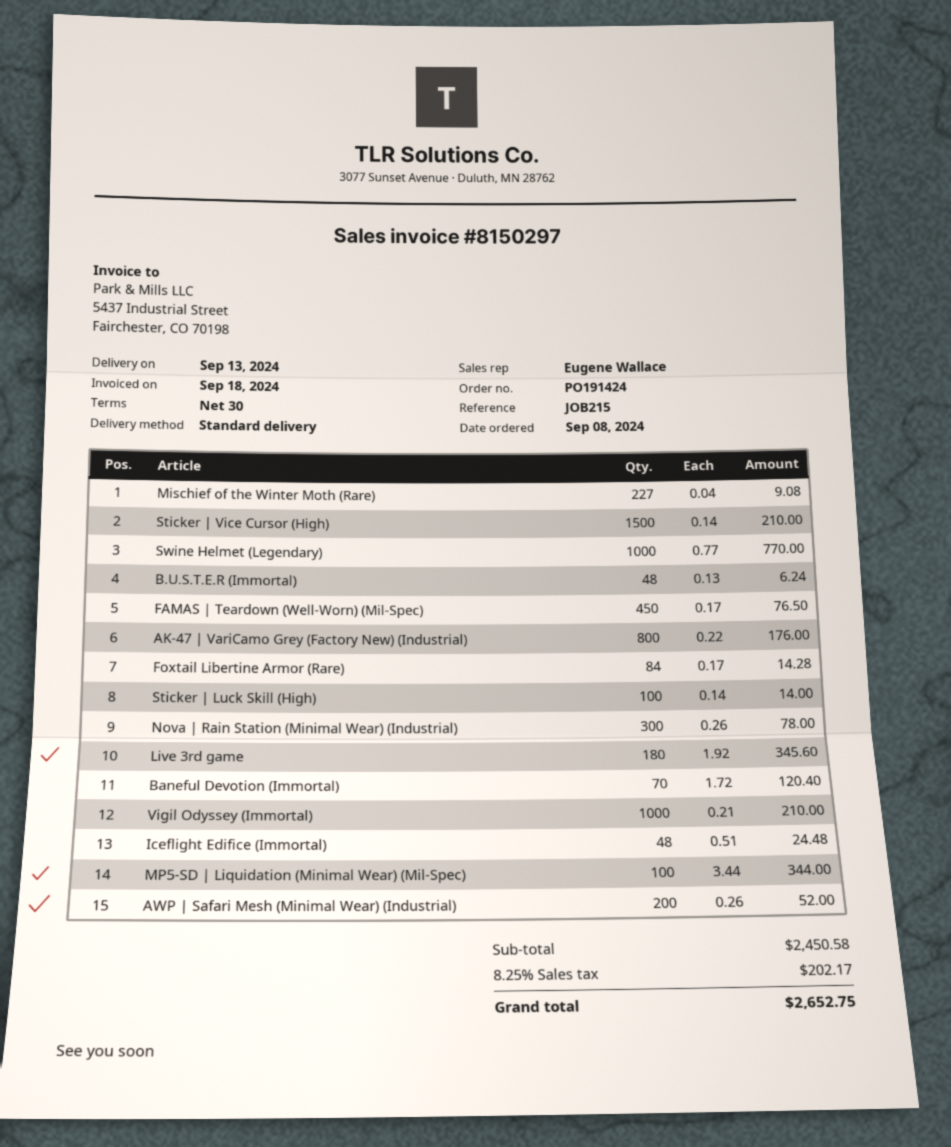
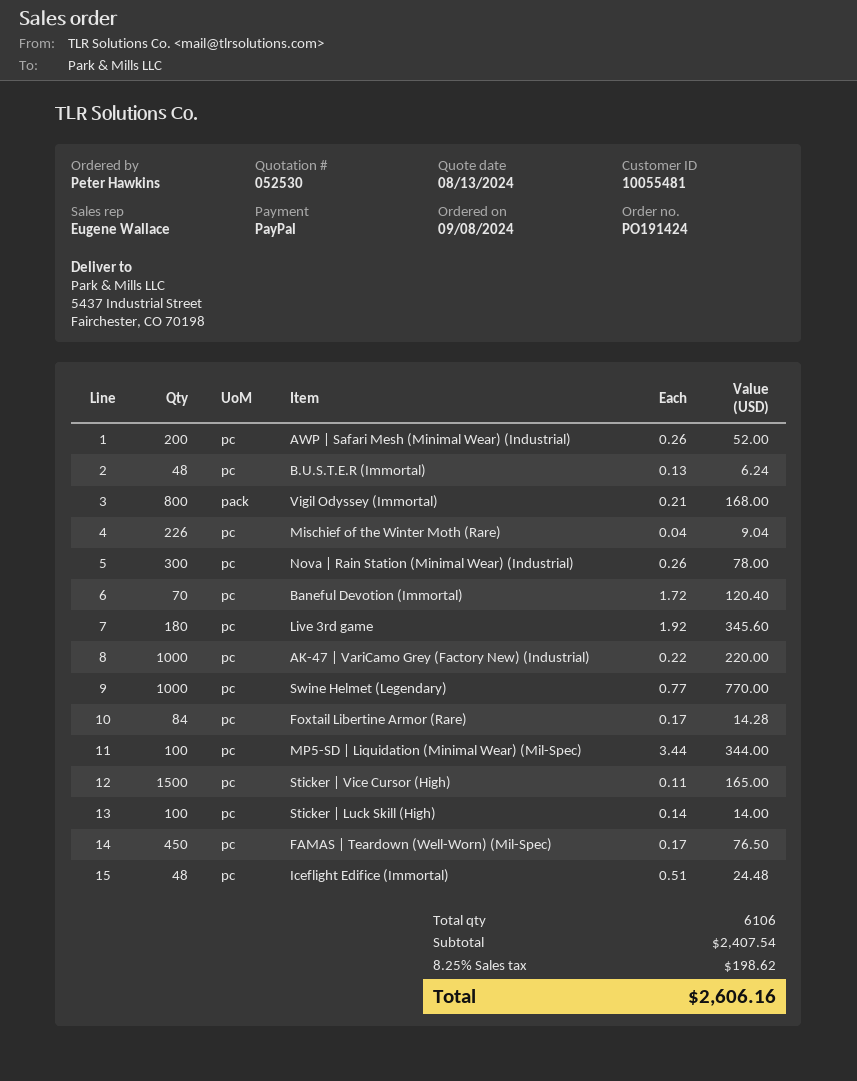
Mischief of the Winter Moth (Rare): 227 x 0.04 = 9.08 -> 226 x 0.04 = 9.04
Sticker | Vice Cursor (High): 1500 x 0.14 = 210.00 -> 1500 x 0.11 = 165.00
AK-47 | VariCamo Grey (Factory New) (Industrial): 800 x 0.22 = 176.00 -> 1000 x 0.22 = 220.00
Vigil Odyssey (Immortal): 1000 x 0.21 = 210.00 -> 800 x 0.21 = 168.00
subtotal: 2450.58 -> 2407.54
tax: 8.25% = 202.17 -> 8.25% = 198.62
total: 2652.75 -> 2606.16

